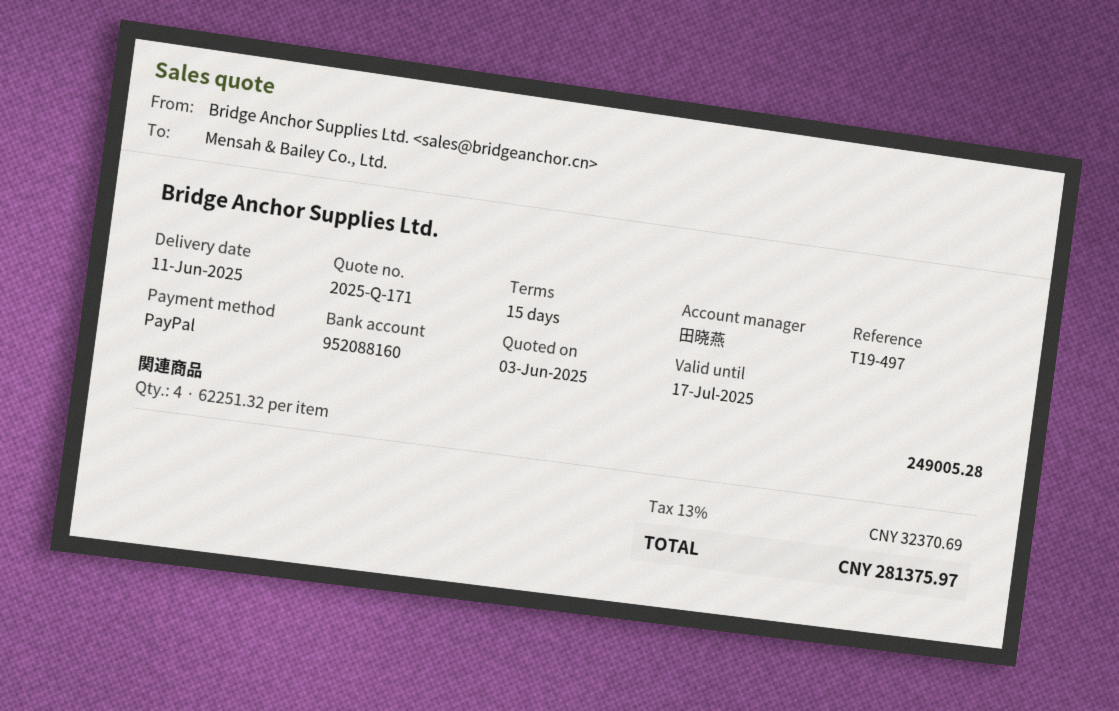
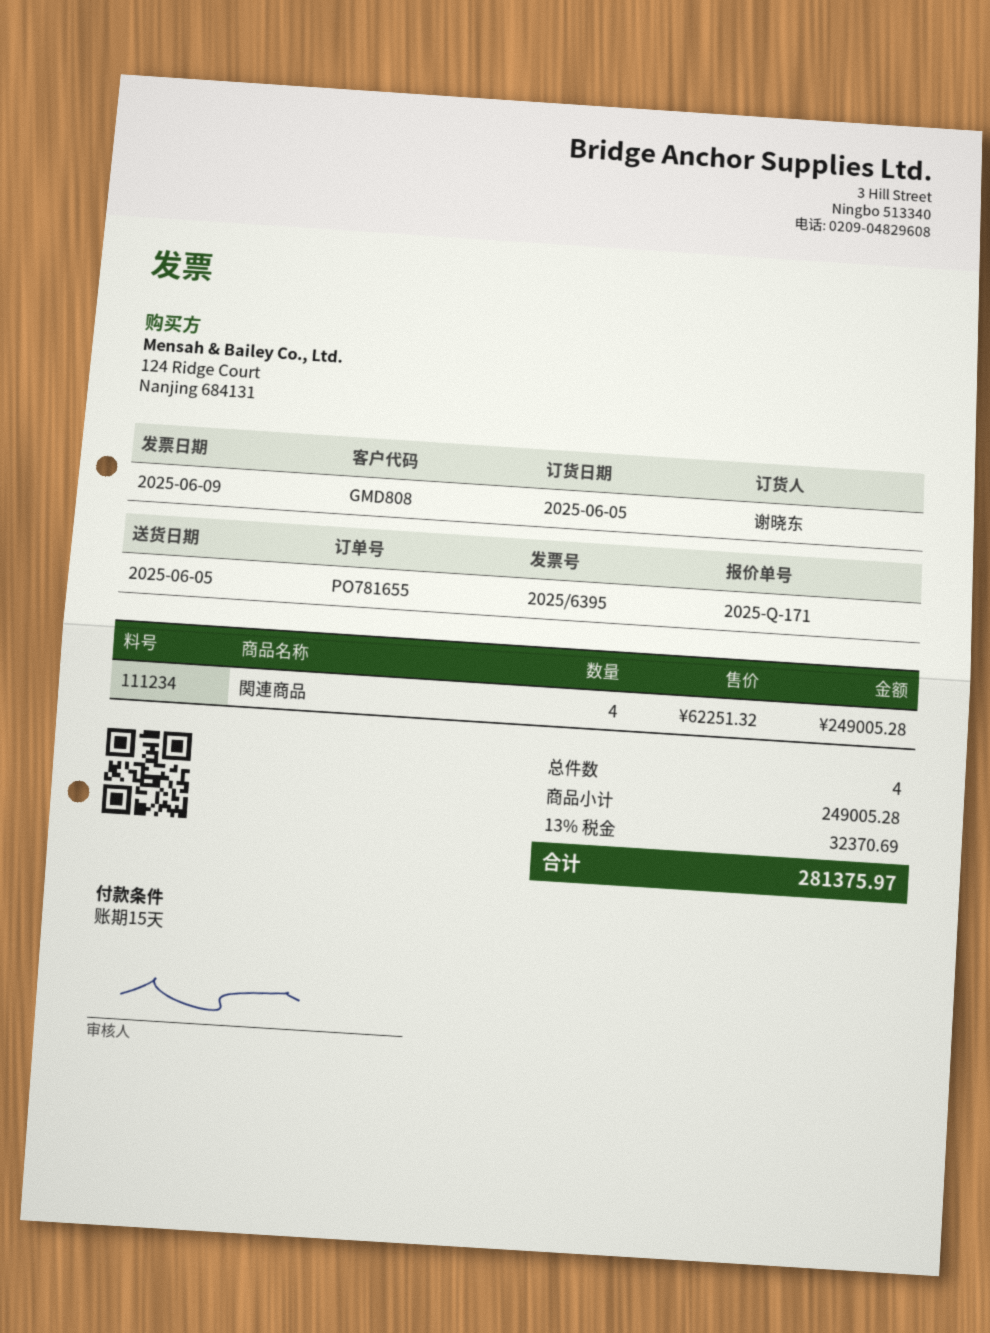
delivery date: 2025-06-11 -> 2025-06-05

